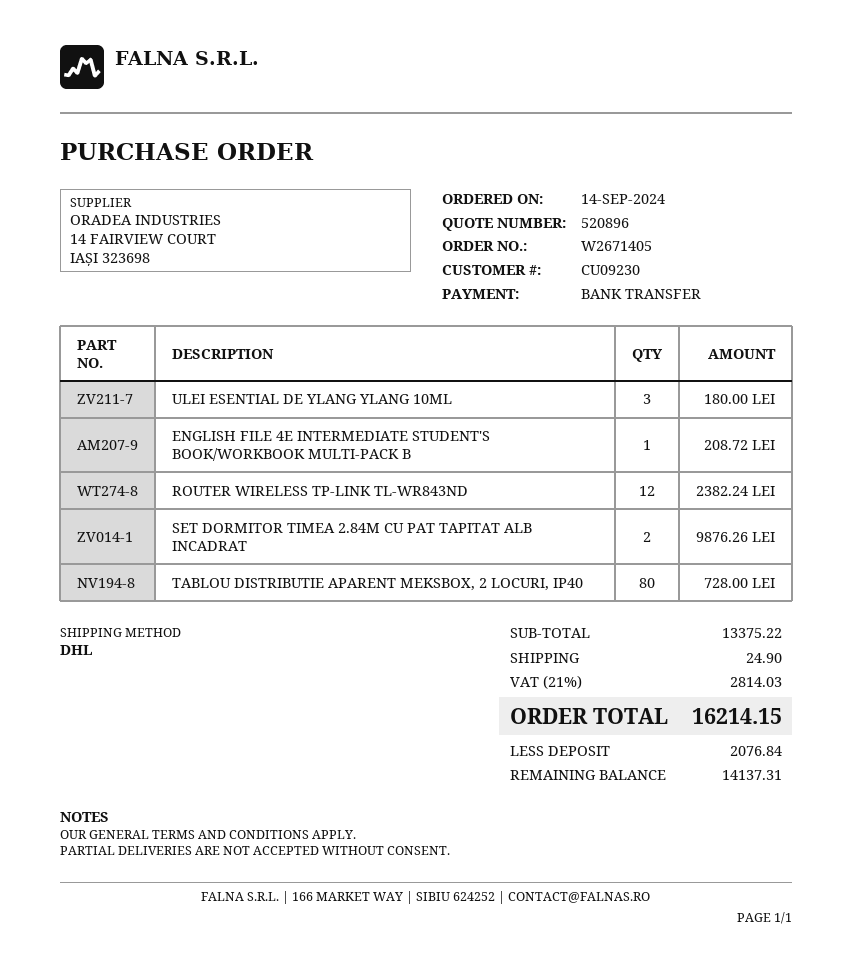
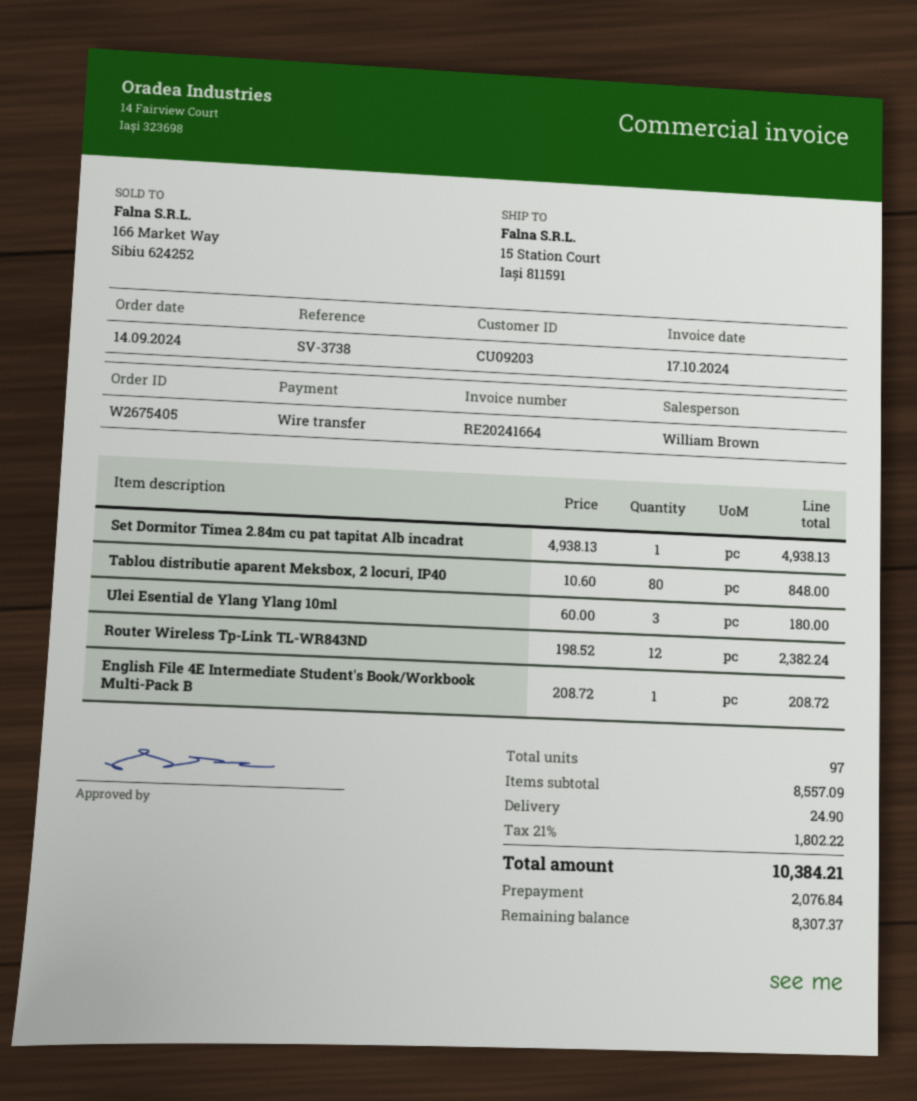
order number: W2671405 -> W2675405
customer number: CU09230 -> CU09203
SET DORMITOR TIMEA 2.84M CU PAT TAPITAT ALB INCADRAT: 2 for 9876.26 -> 1 for 4938.13
TABLOU DISTRIBUTIE APARENT MEKSBOX, 2 LOCURI, IP40: 80 for 728.00 -> 80 for 848.00
subtotal: 13375.22 -> 8557.09
tax: 21% = 2814.03 -> 21% = 1802.22
total: 16214.15 -> 10384.21
balance: 14137.31 -> 8307.37

